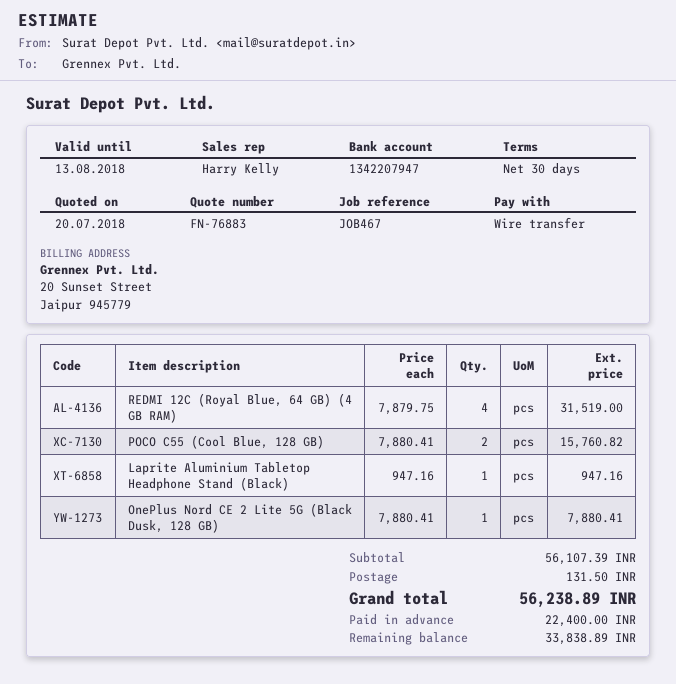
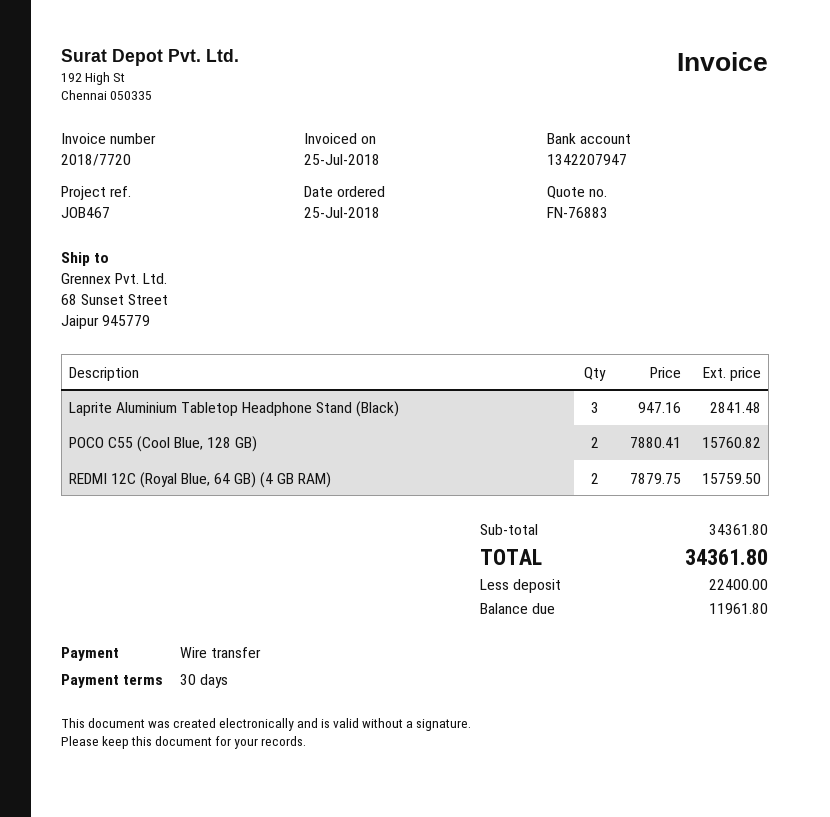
REDMI 12C (Royal Blue, 64 GB) (4 GB RAM): 4 x 7879.75 = 31519.00 -> 2 x 7879.75 = 15759.50
Laprite Aluminium Tabletop Headphone Stand (Black): 1 x 947.16 = 947.16 -> 3 x 947.16 = 2841.48
OnePlus Nord CE 2 Lite 5G (Black Dusk, 128 GB): 1 x 7880.41 = 7880.41 -> none
subtotal: 56107.39 -> 34361.80
shipping: 131.50 -> none
total: 56238.89 -> 34361.80
balance: 33838.89 -> 11961.80

